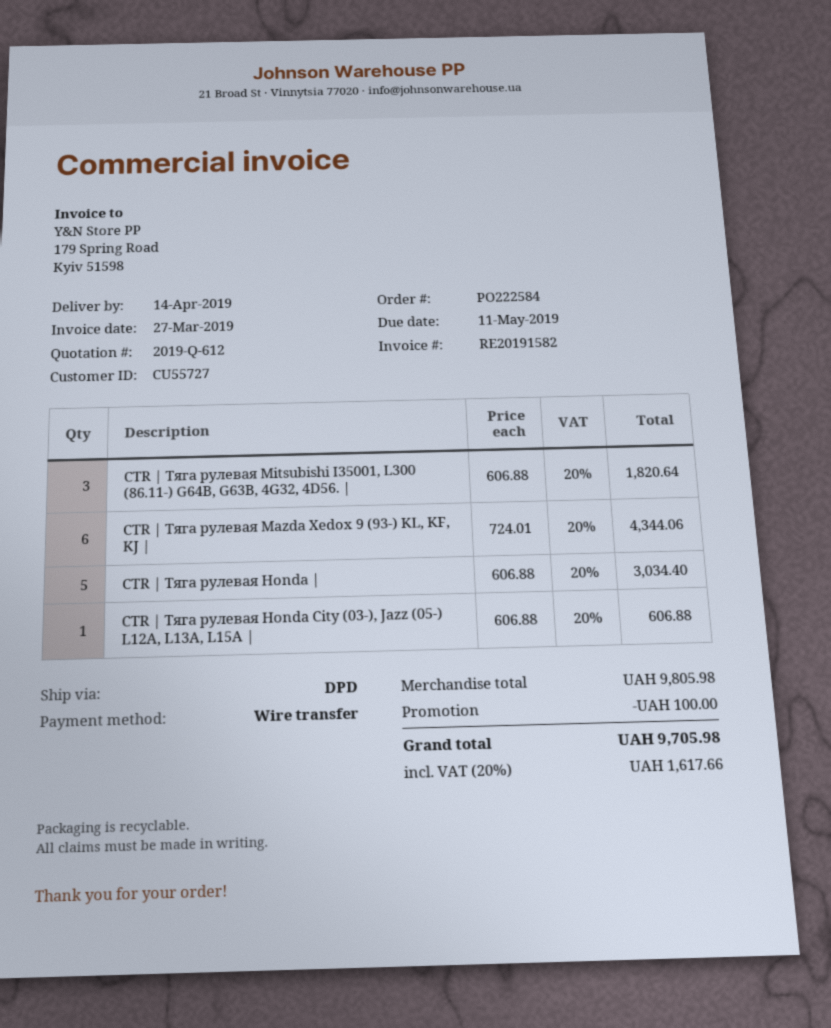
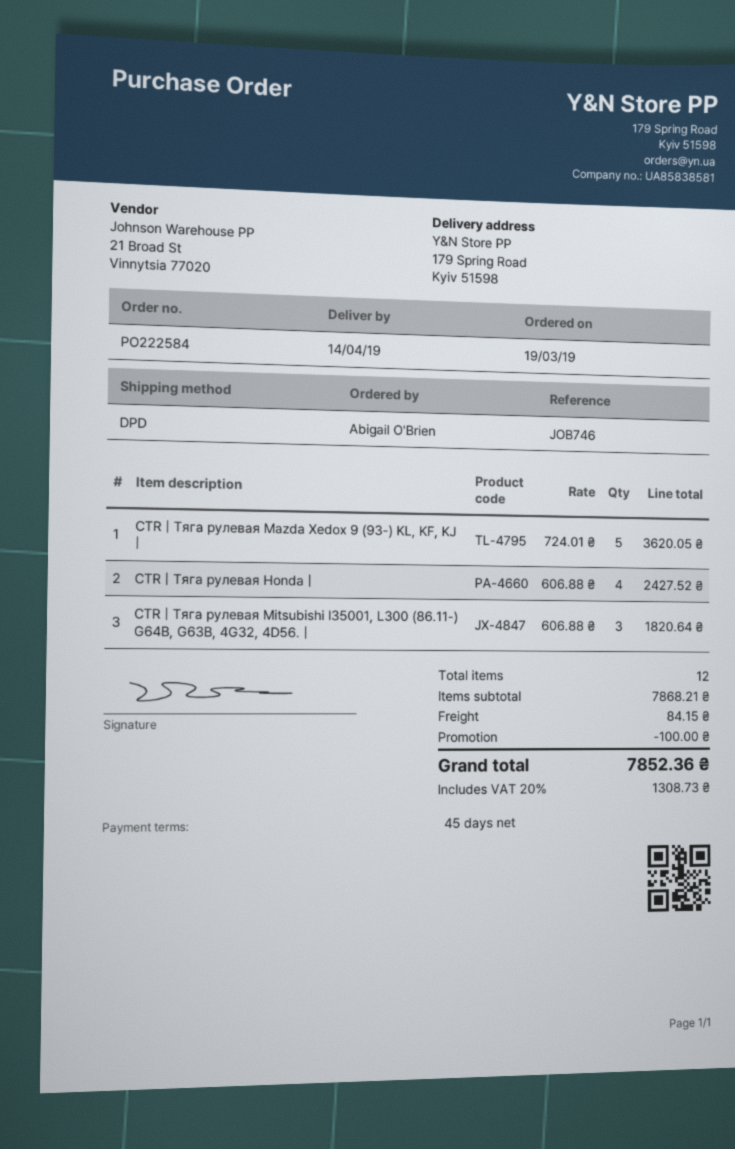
CTR | Тяга рулевая Mazda Xedox 9 (93-) KL, KF, KJ |: 6 x 724.01 = 4344.06 -> 5 x 724.01 = 3620.05
CTR | Тяга рулевая Honda |: 5 x 606.88 = 3034.40 -> 4 x 606.88 = 2427.52
CTR | Тяга рулевая Honda City (03-), Jazz (05-) L12A, L13A, L15A |: 1 x 606.88 = 606.88 -> none
subtotal: 9805.98 -> 7868.21
shipping: none -> 84.15
tax: 20% = 1617.66 -> 20% = 1308.73
total: 9705.98 -> 7852.36

